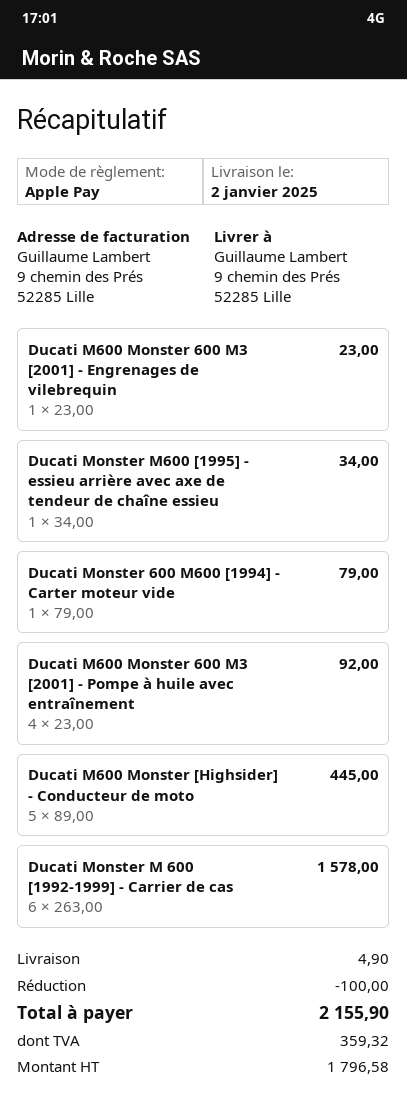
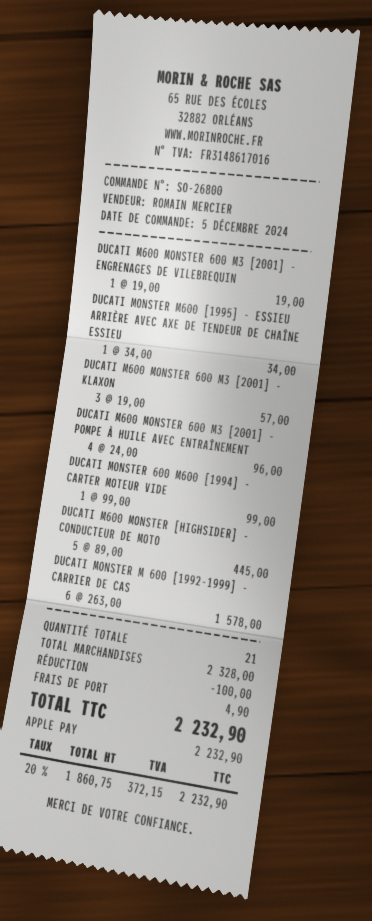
Ducati M600 Monster 600 M3 [2001] - Engrenages de vilebrequin: 1 x 23.00 = 23.00 -> 1 x 19.00 = 19.00
Ducati Monster 600 M600 [1994] - Carter moteur vide: 1 x 79.00 = 79.00 -> 1 x 99.00 = 99.00
Ducati M600 Monster 600 M3 [2001] - Pompe à huile avec entraînement: 4 x 23.00 = 92.00 -> 4 x 24.00 = 96.00
DUCATI M600 MONSTER 600 M3 [2001] - KLAXON: none -> 3 x 19.00 = 57.00
net: 1796.58 -> 1860.75
tax: 359.32 -> 372.15
total: 2155.90 -> 2232.90

